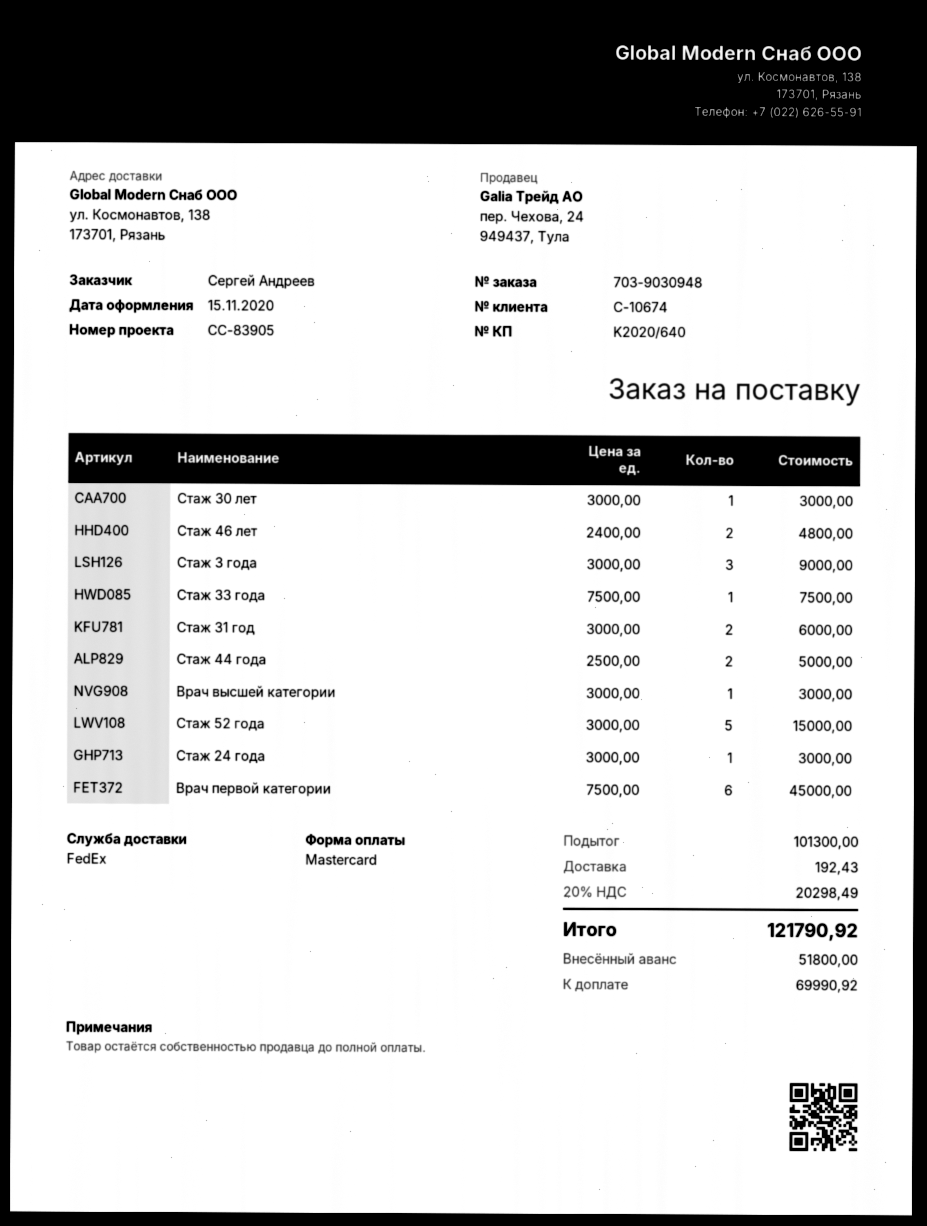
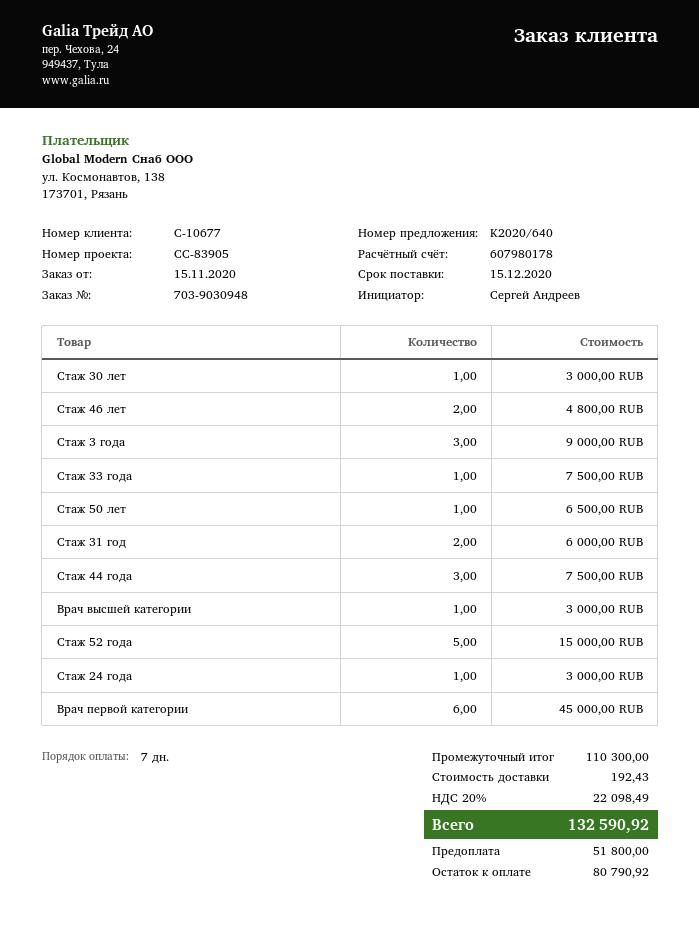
customer number: C-10674 -> C-10677
Стаж 44 года: 2 for 5000.00 -> 3 for 7500.00
Стаж 50 лет: none -> 1 for 6500.00
subtotal: 101300.00 -> 110300.00
tax: 20% = 20298.49 -> 20% = 22098.49
total: 121790.92 -> 132590.92
balance: 69990.92 -> 80790.92

